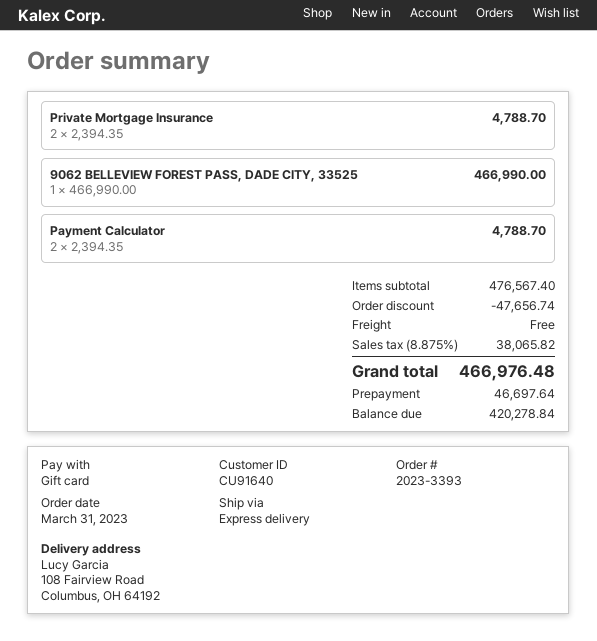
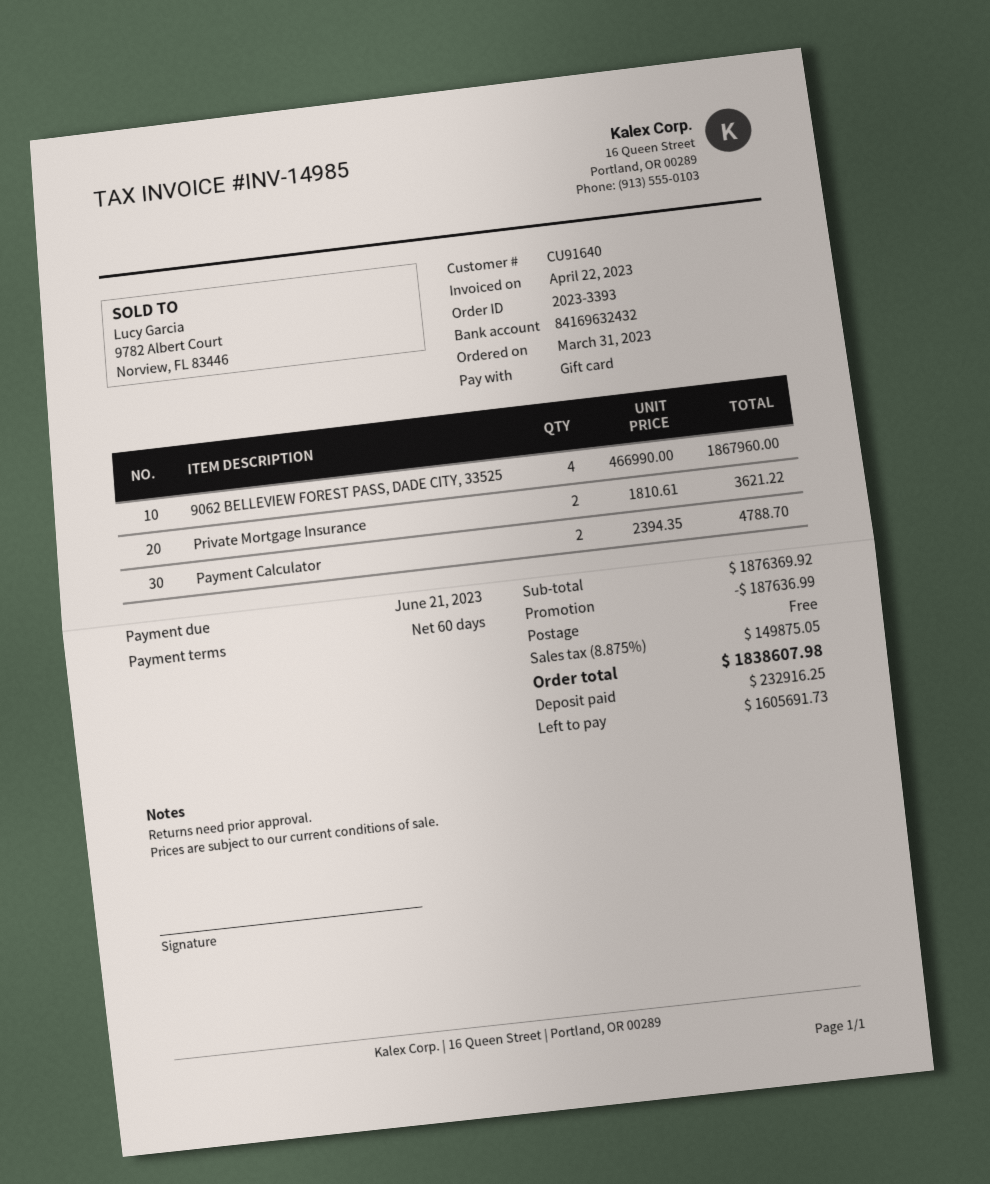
Private Mortgage Insurance: 2 x 2394.35 = 4788.70 -> 2 x 1810.61 = 3621.22
9062 BELLEVIEW FOREST PASS, DADE CITY, 33525: 1 x 466990.00 = 466990.00 -> 4 x 466990.00 = 1867960.00
subtotal: 476567.40 -> 1876369.92
discount: 47656.74 -> 187636.99
tax: 8.875% = 38065.82 -> 8.875% = 149875.05
total: 466976.48 -> 1838607.98
deposit: 46697.64 -> 232916.25
balance: 420278.84 -> 1605691.73

